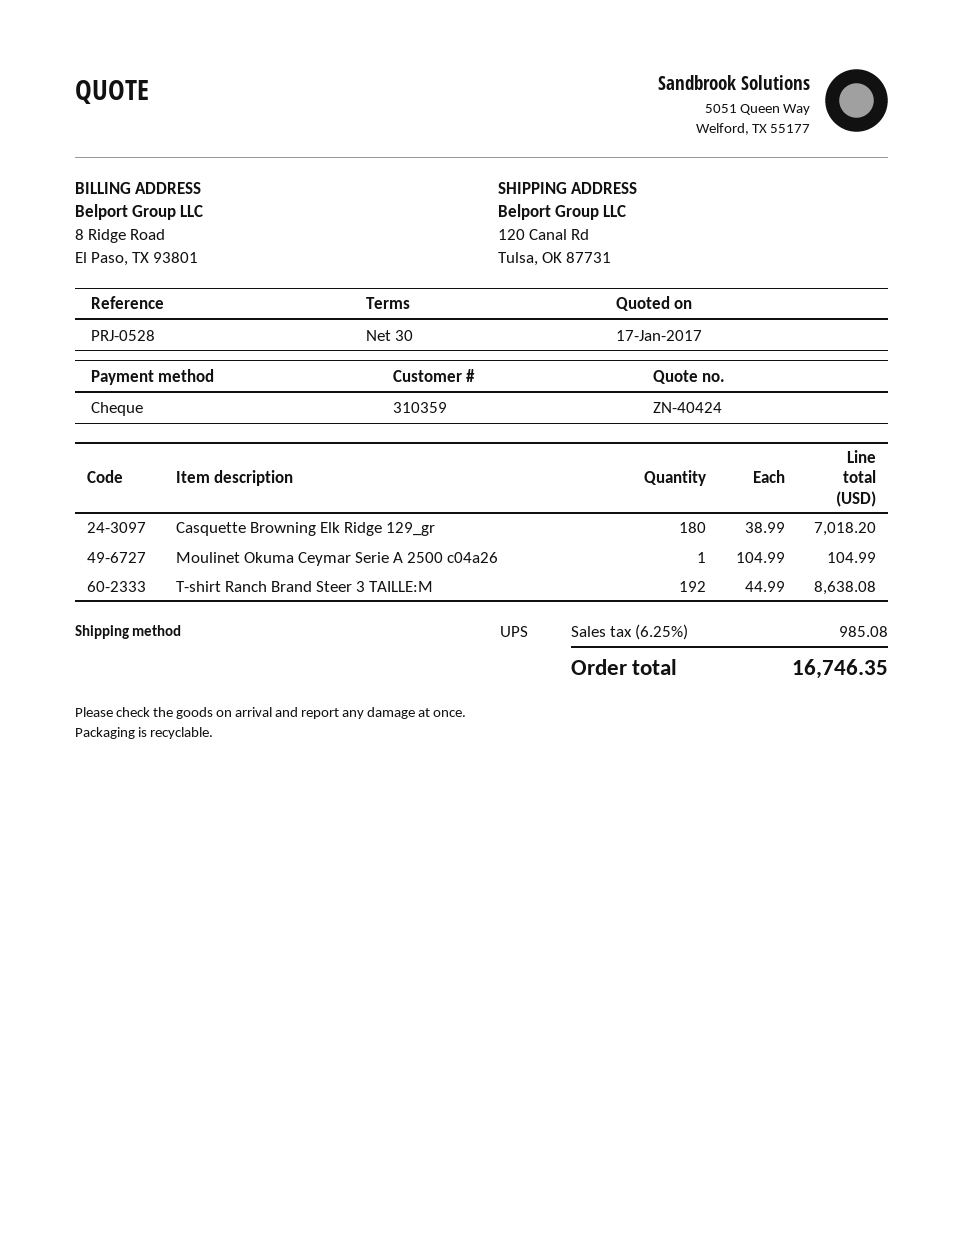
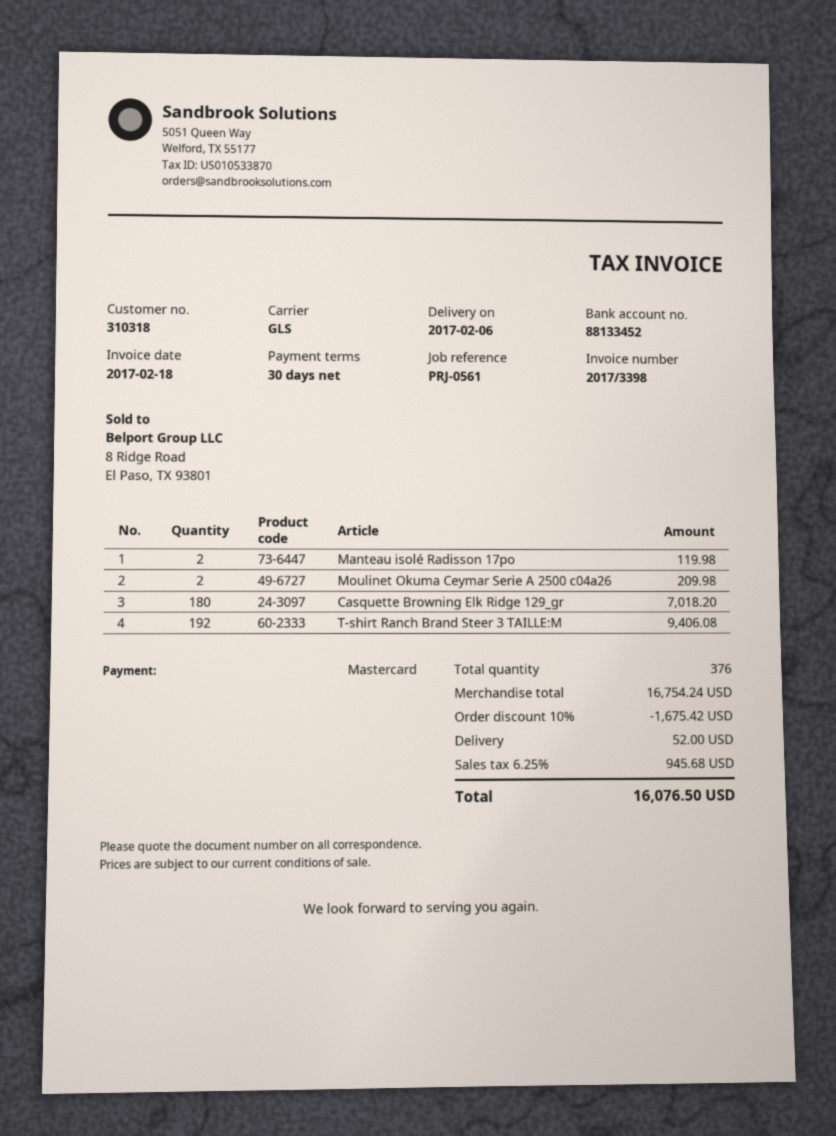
customer number: 310359 -> 310318
reference: PRJ-0528 -> PRJ-0561
payment method: cheque -> Mastercard
shipping method: UPS -> GLS
Moulinet Okuma Ceymar Serie A 2500 c04a26: 1 for 104.99 -> 2 for 209.98
T-shirt Ranch Brand Steer 3 TAILLE:M: 192 for 8638.08 -> 192 for 9406.08
Manteau isolé Radisson 17po: none -> 2 for 119.98
discount: none -> 10% = 1675.42
shipping: none -> 52.00
tax: 6.25% = 985.08 -> 6.25% = 945.68
total: 16746.35 -> 16076.50

